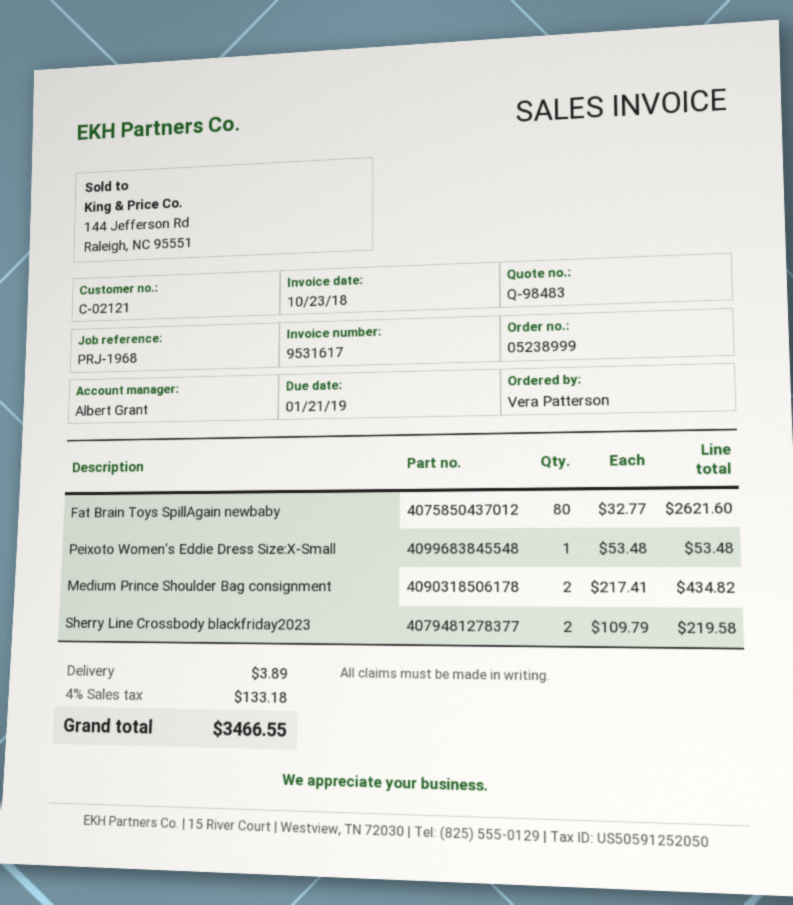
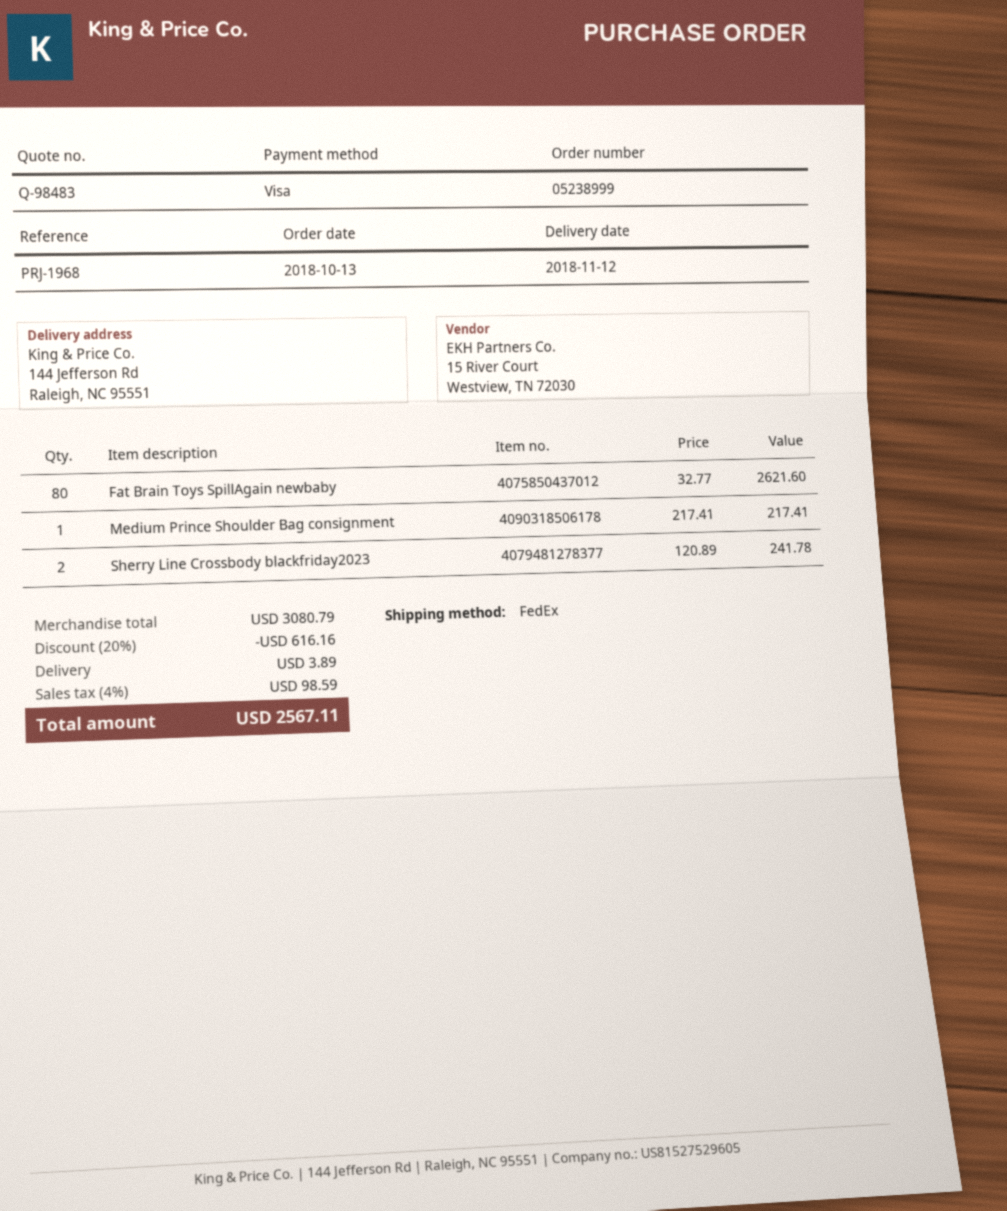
Peixoto Women's Eddie Dress Size:X-Small: 1 x 53.48 = 53.48 -> none
Medium Prince Shoulder Bag consignment: 2 x 217.41 = 434.82 -> 1 x 217.41 = 217.41
Sherry Line Crossbody blackfriday2023: 2 x 109.79 = 219.58 -> 2 x 120.89 = 241.78
discount: none -> 20% = 616.16
tax: 4% = 133.18 -> 4% = 98.59
total: 3466.55 -> 2567.11

